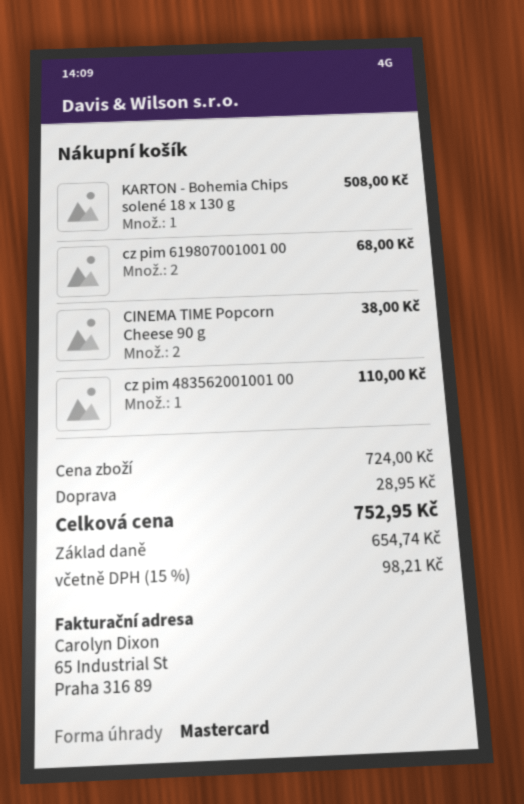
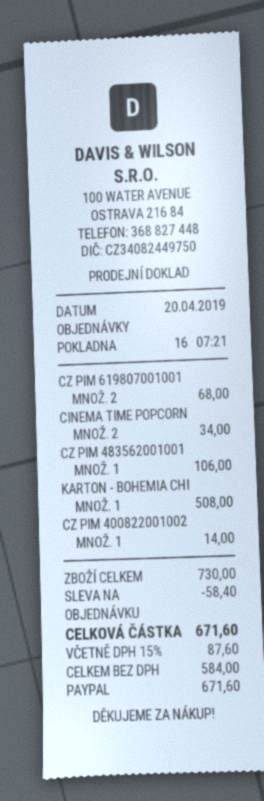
payment method: Mastercard -> PayPal
CINEMA TIME Popcorn Cheese 90 g: 2 for 38.00 -> 2 for 34.00
cz pim 483562001001 00: 1 for 110.00 -> 1 for 106.00
CZ PIM 400822001002: none -> 1 for 14.00
subtotal: 724.00 -> 730.00
discount: none -> 58.40
shipping: 28.95 -> none
net: 654.74 -> 584.00
tax: 15% = 98.21 -> 15% = 87.60
total: 752.95 -> 671.60

